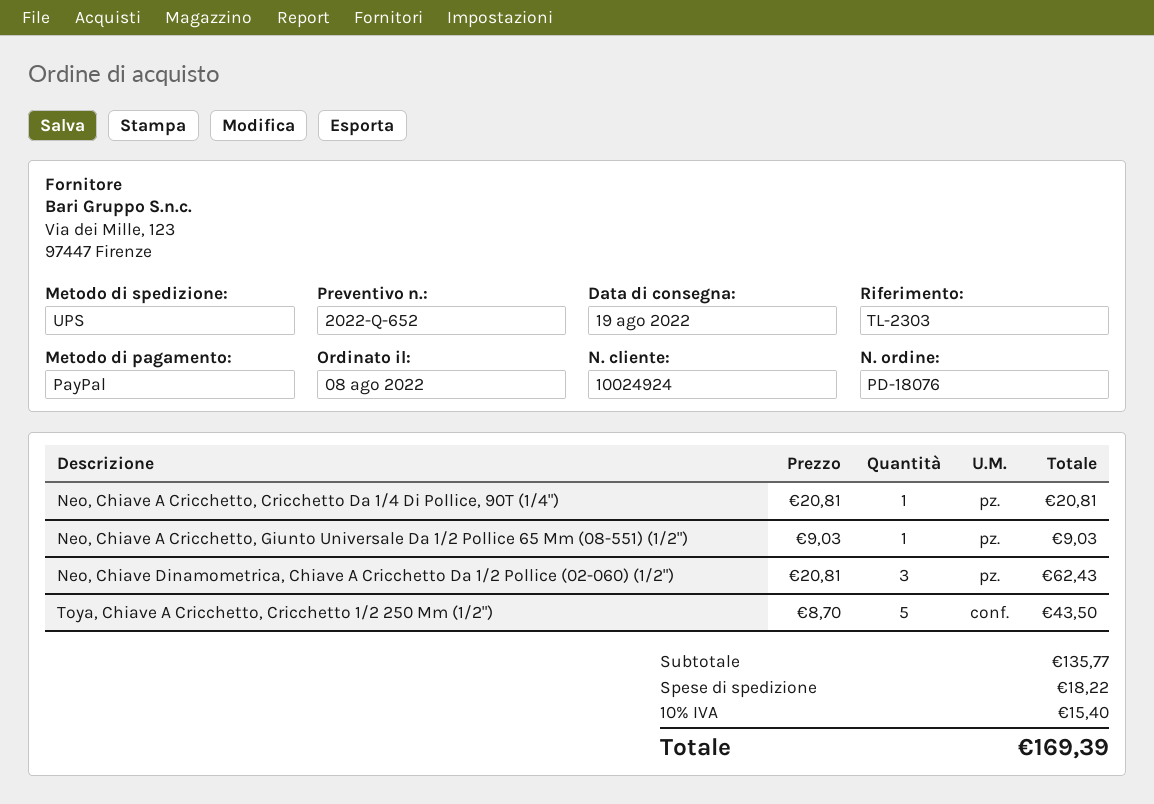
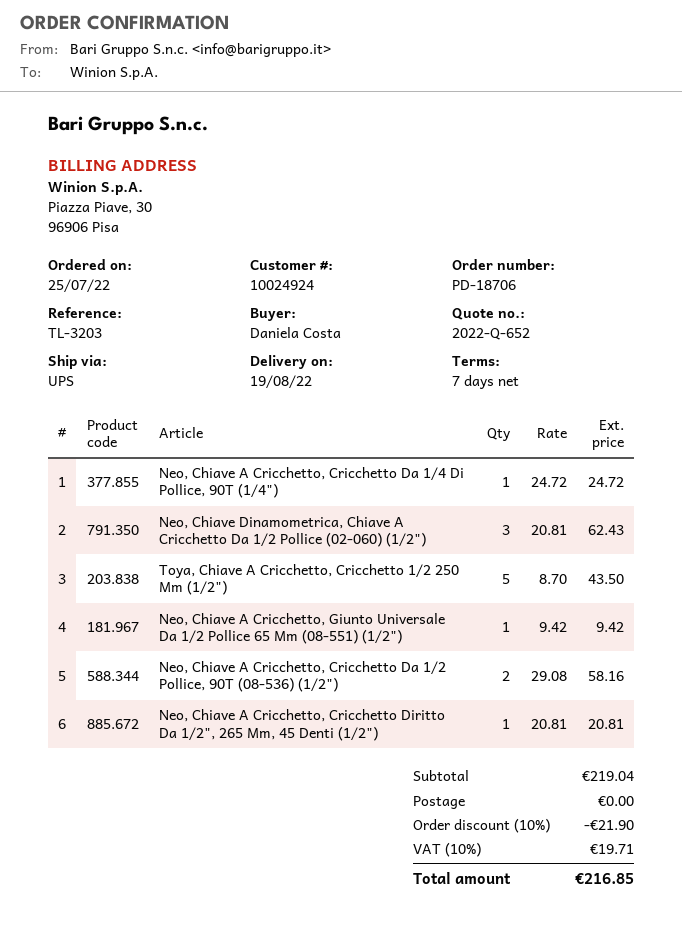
order number: PD-18076 -> PD-18706
order date: 2022-08-08 -> 2022-07-25
reference: TL-2303 -> TL-3203
Neo, Chiave A Cricchetto, Cricchetto Da 1/4 Di Pollice, 90T (1/4"): 1 x 20.81 = 20.81 -> 1 x 24.72 = 24.72
Neo, Chiave A Cricchetto, Giunto Universale Da 1/2 Pollice 65 Mm (08-551) (1/2"): 1 x 9.03 = 9.03 -> 1 x 9.42 = 9.42
Neo, Chiave A Cricchetto, Cricchetto Da 1/2 Pollice, 90T (08-536) (1/2"): none -> 2 x 29.08 = 58.16
Neo, Chiave A Cricchetto, Cricchetto Diritto Da 1/2", 265 Mm, 45 Denti (1/2"): none -> 1 x 20.81 = 20.81
subtotal: 135.77 -> 219.04
discount: none -> 10% = 21.90
shipping: 18.22 -> 0.00
tax: 10% = 15.40 -> 10% = 19.71
total: 169.39 -> 216.85

